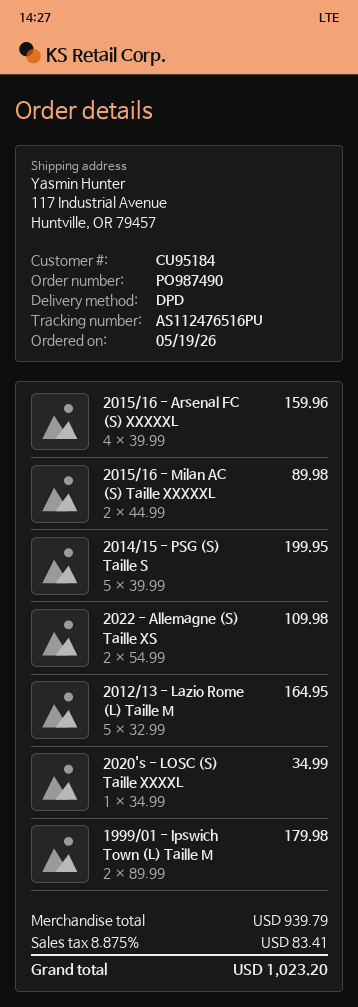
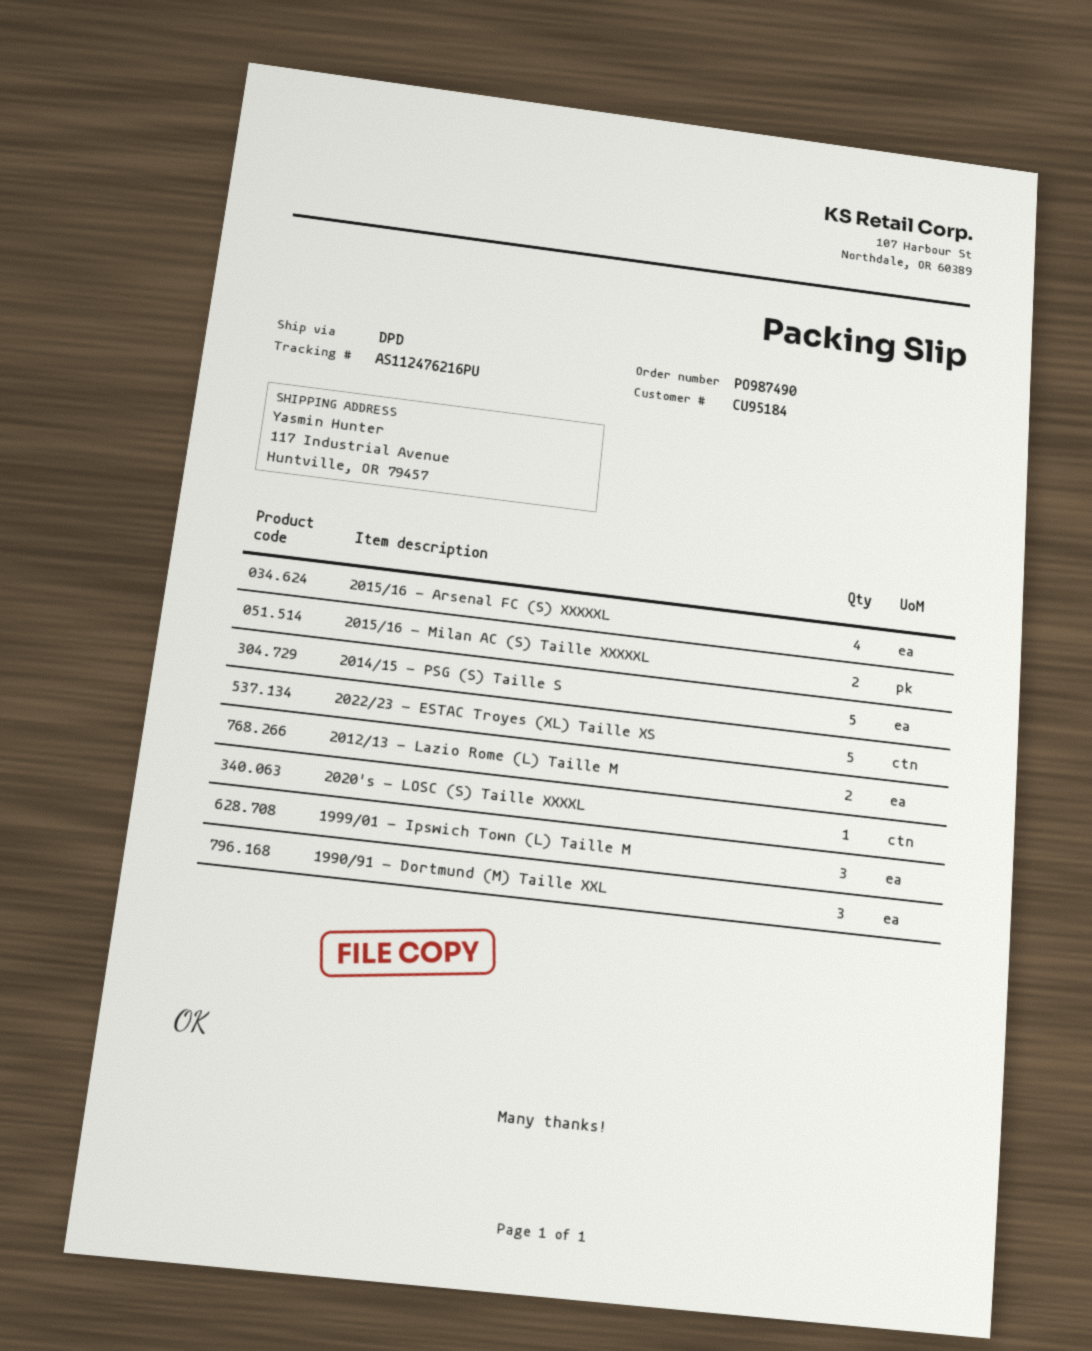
tracking number: AS112476516PU -> AS112476216PU
2022 - Allemagne (S) Taille XS: 2 -> none
2012/13 - Lazio Rome (L) Taille M: 5 -> 2
1999/01 - Ipswich Town (L) Taille M: 2 -> 3
2022/23 - ESTAC Troyes (XL) Taille XS: none -> 5
1990/91 - Dortmund (M) Taille XXL: none -> 3

